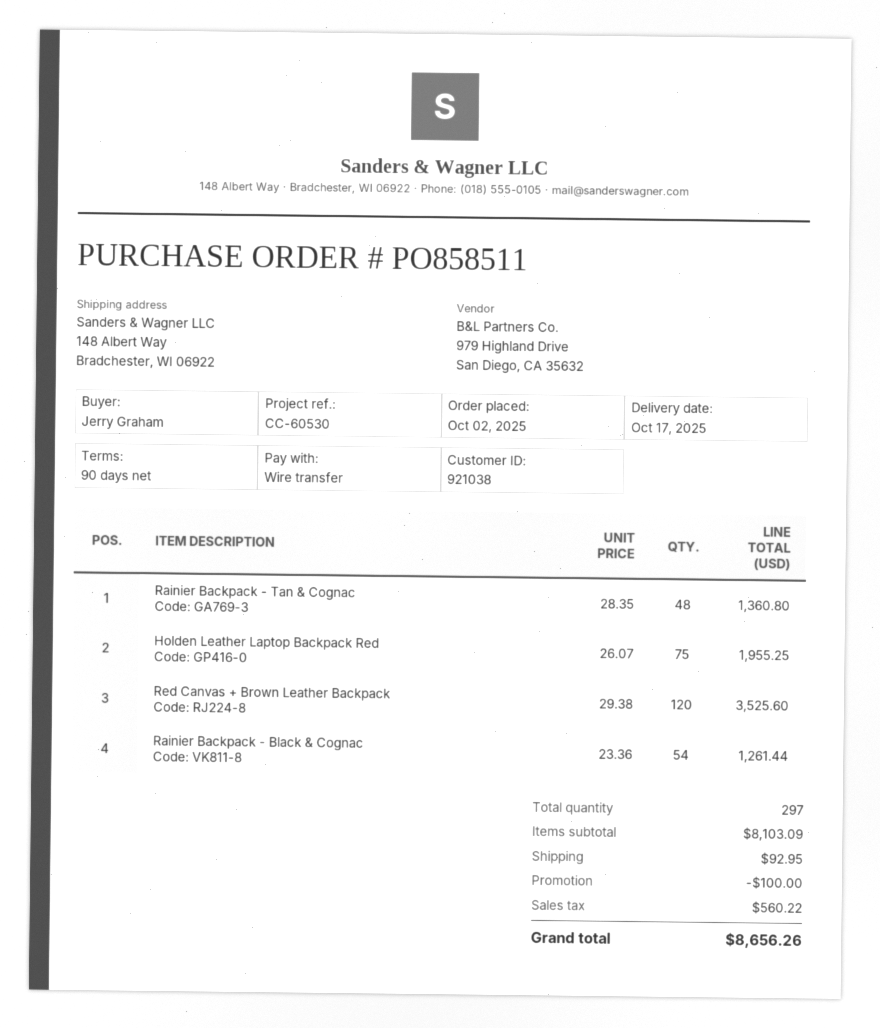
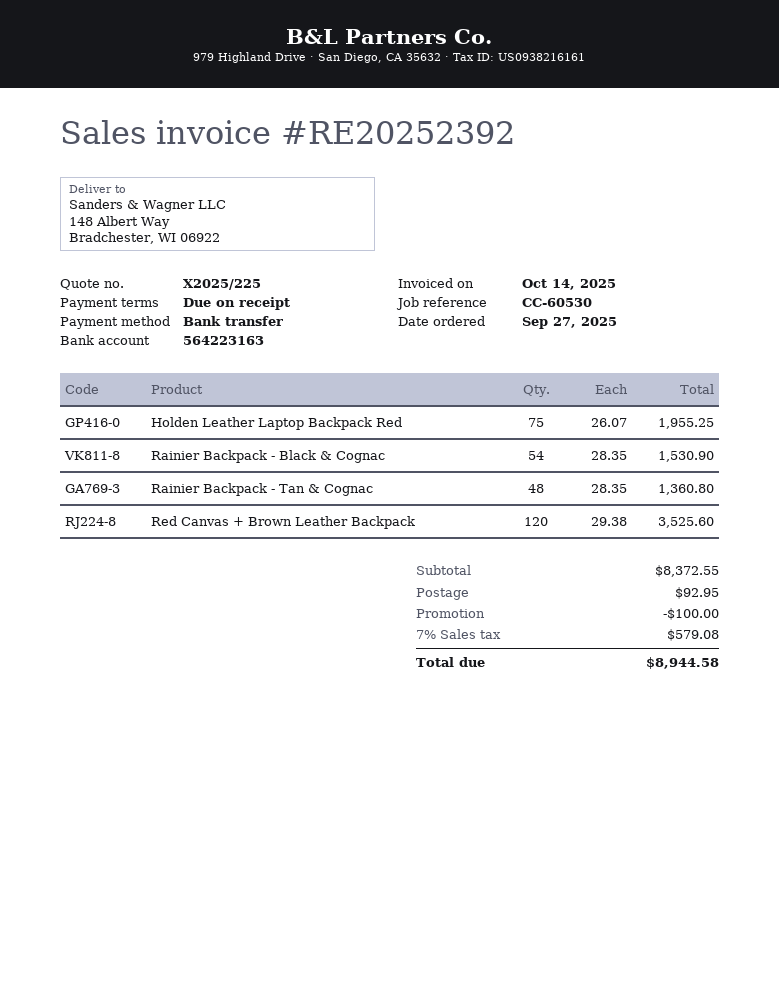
order date: 2025-10-02 -> 2025-09-27
payment terms: 90 days -> on receipt
Rainier Backpack - Black & Cognac: 54 x 23.36 = 1261.44 -> 54 x 28.35 = 1530.90
subtotal: 8103.09 -> 8372.55
tax: 560.22 -> 579.08
total: 8656.26 -> 8944.58

